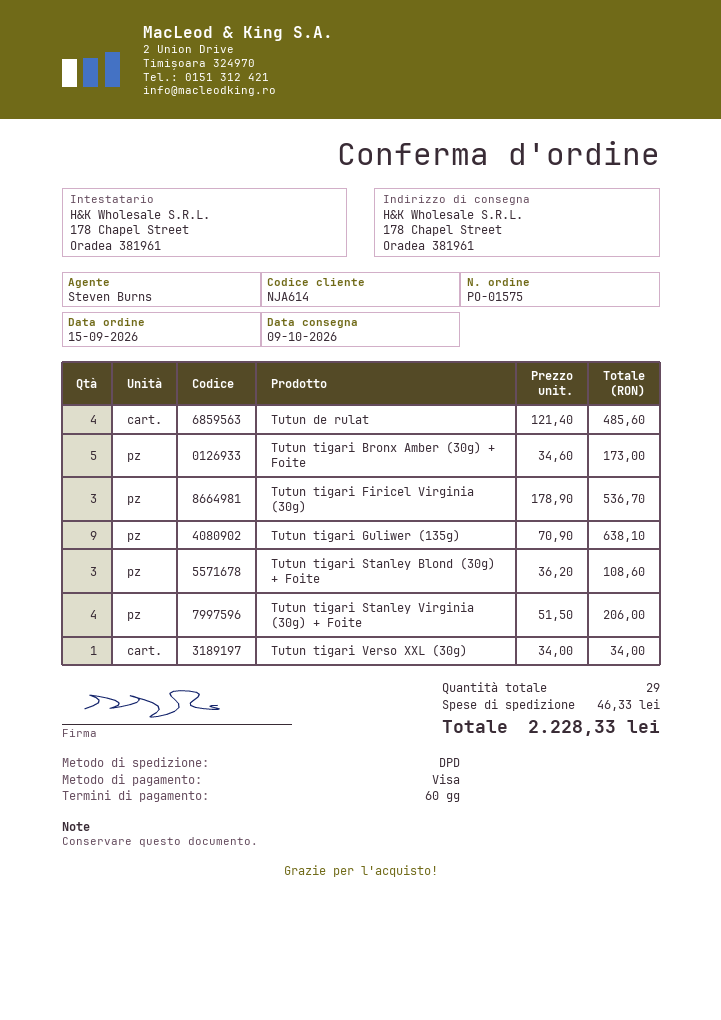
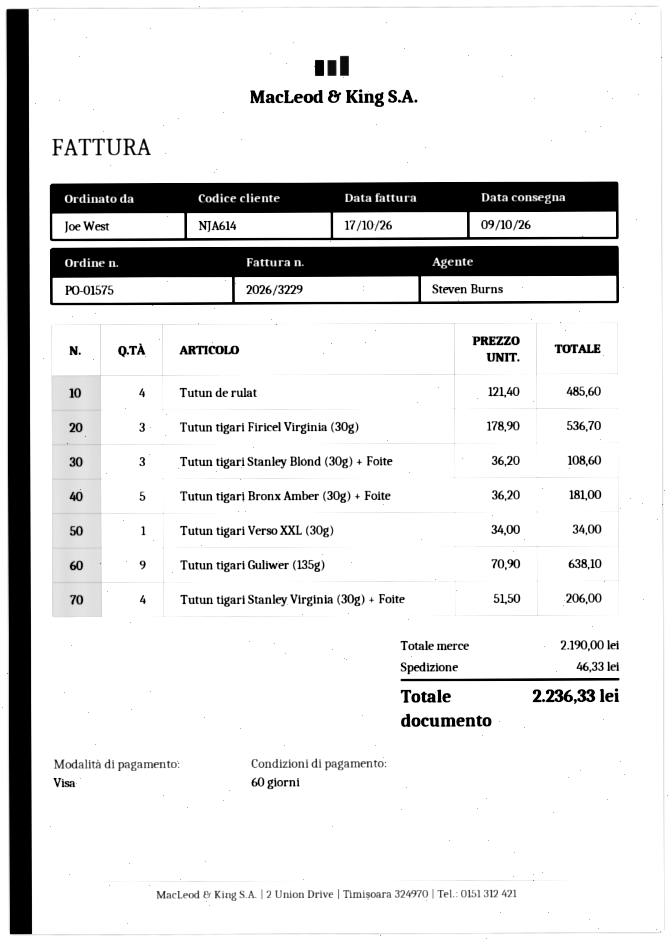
Tutun tigari Bronx Amber (30g) + Foite: 5 x 34.60 = 173.00 -> 5 x 36.20 = 181.00
total: 2228.33 -> 2236.33

